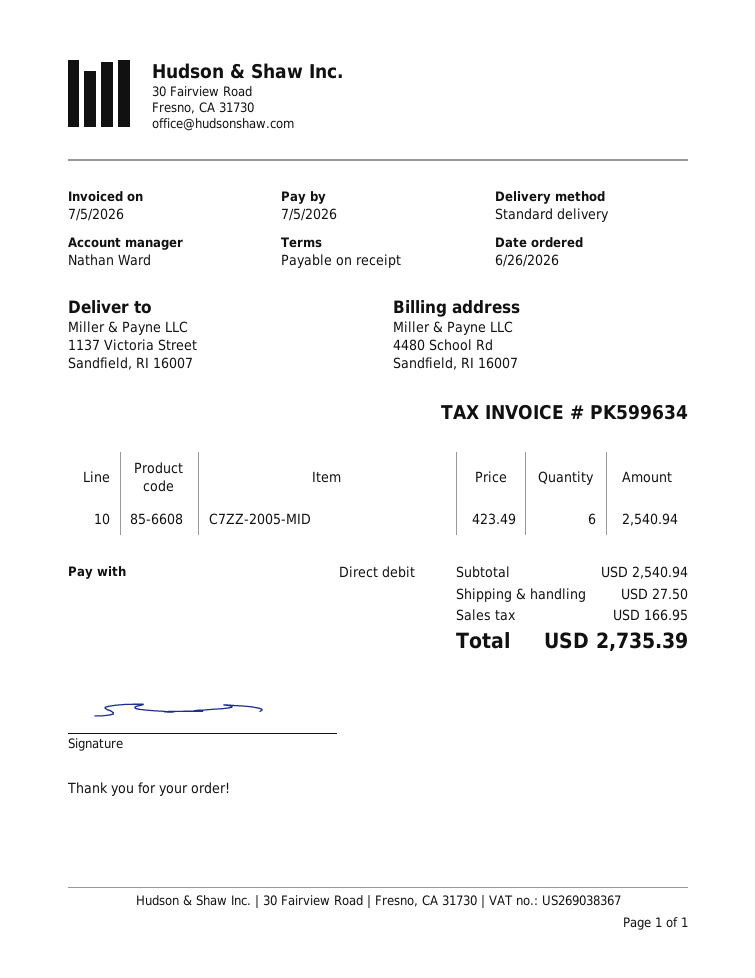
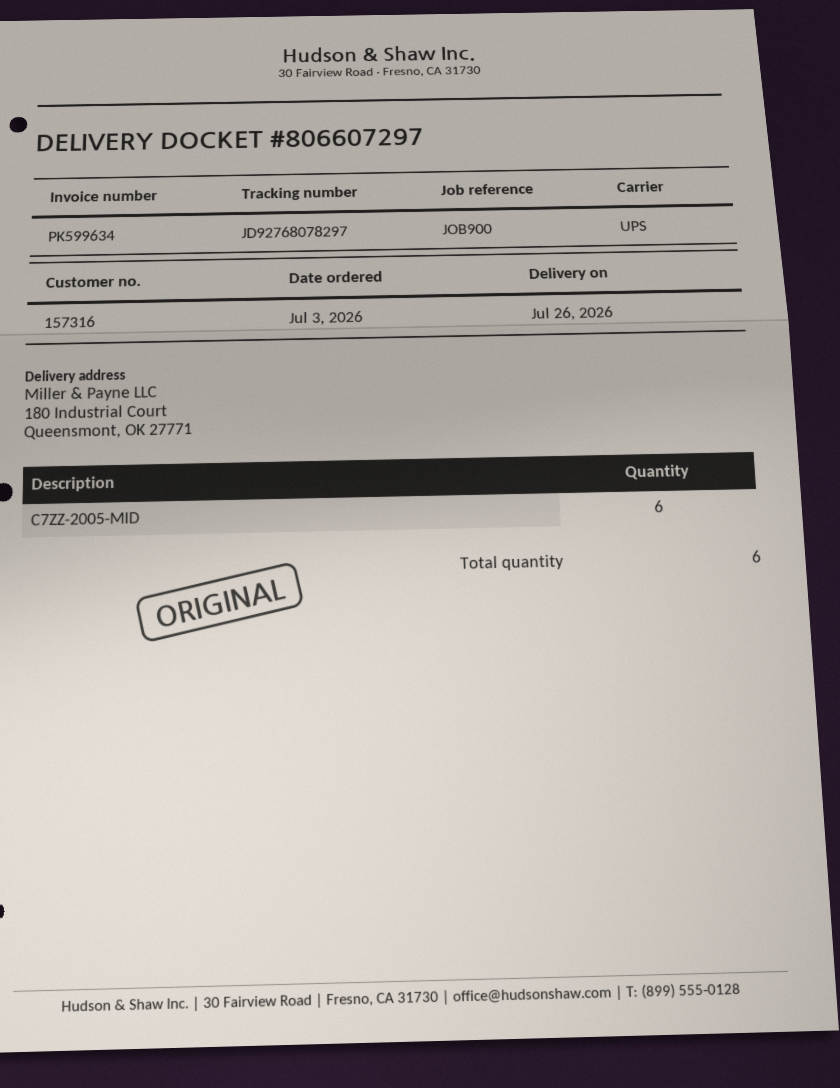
order date: 2026-06-26 -> 2026-07-03
shipping method: standard -> UPS
ship to: 1137 Victoria Street, Sandfield, RI 16007 -> 180 Industrial Court, Queensmont, OK 27771

